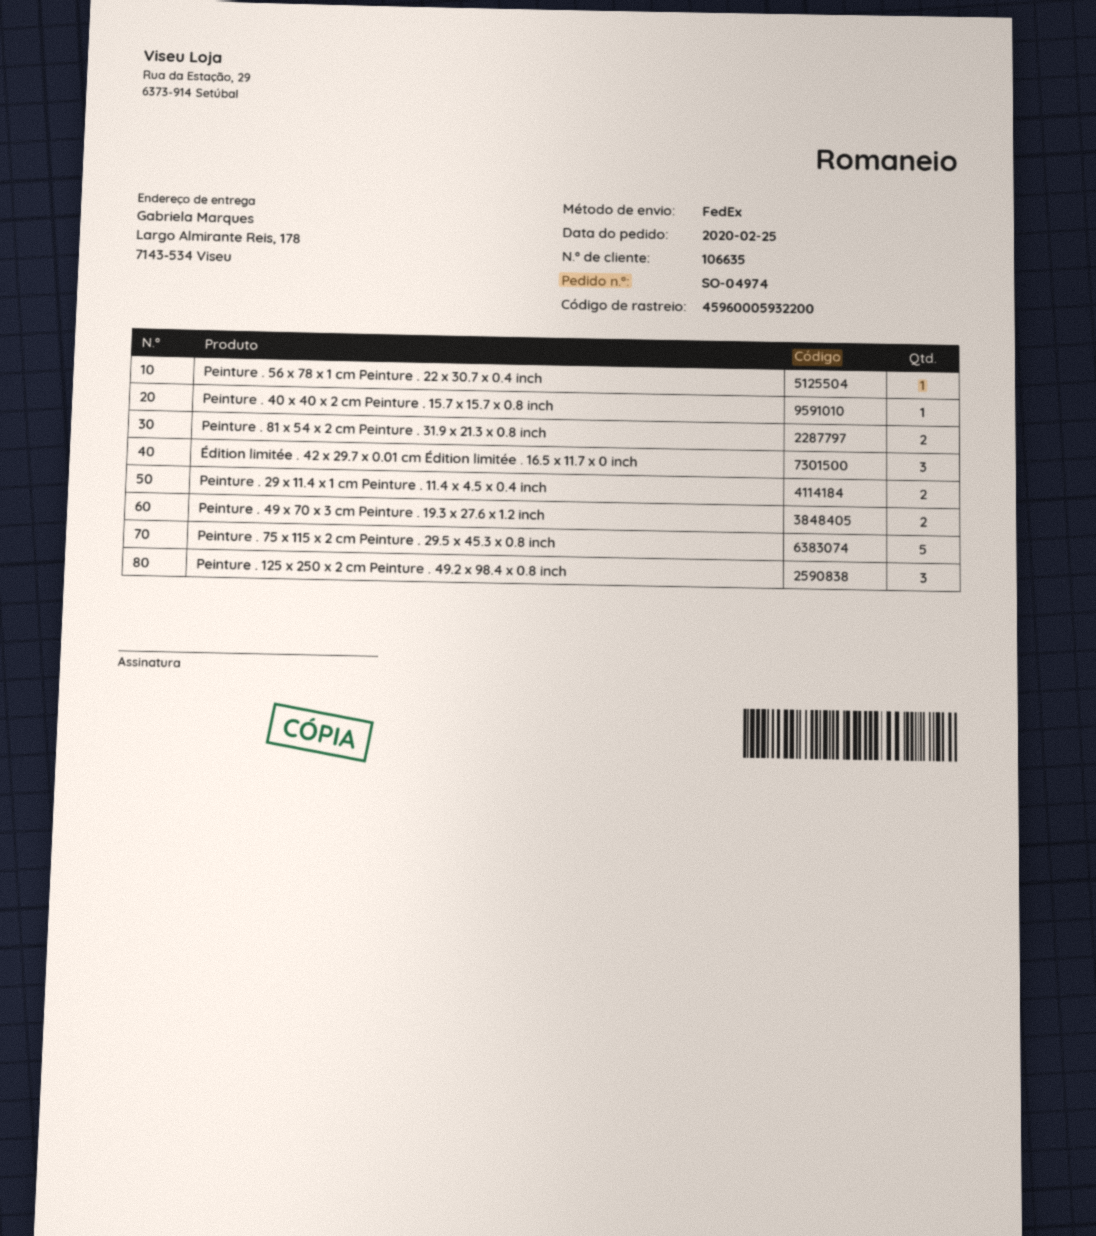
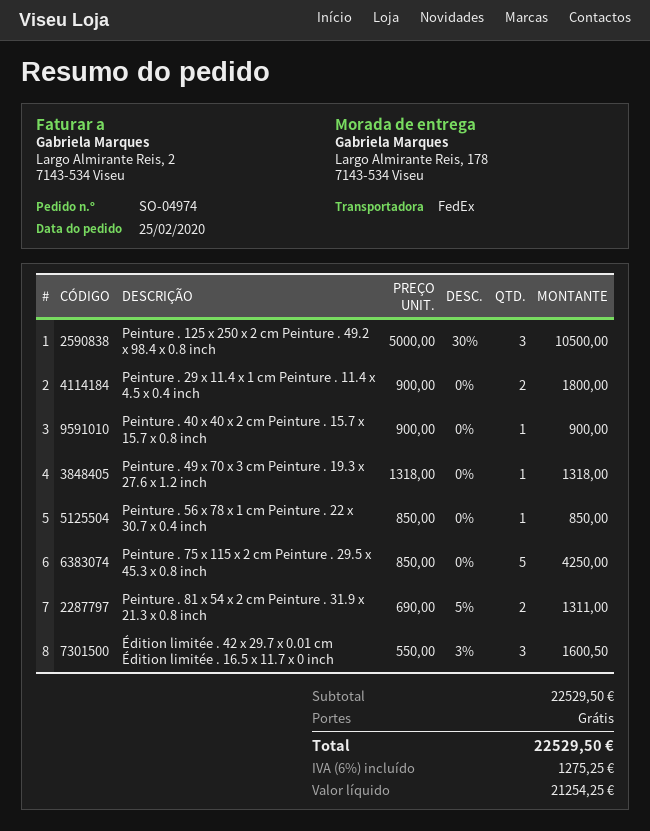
Peinture . 49 x 70 x 3 cm Peinture . 19.3 x 27.6 x 1.2 inch: 2 -> 1

